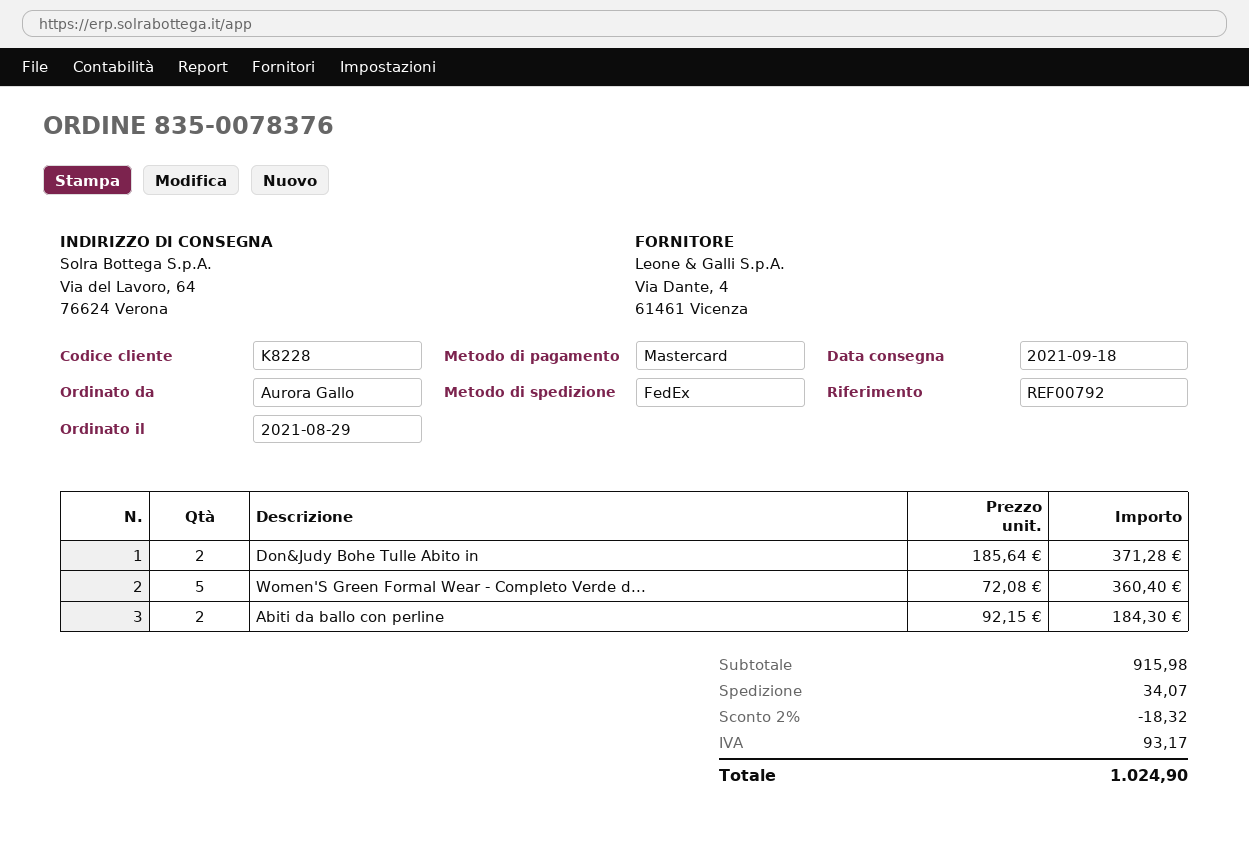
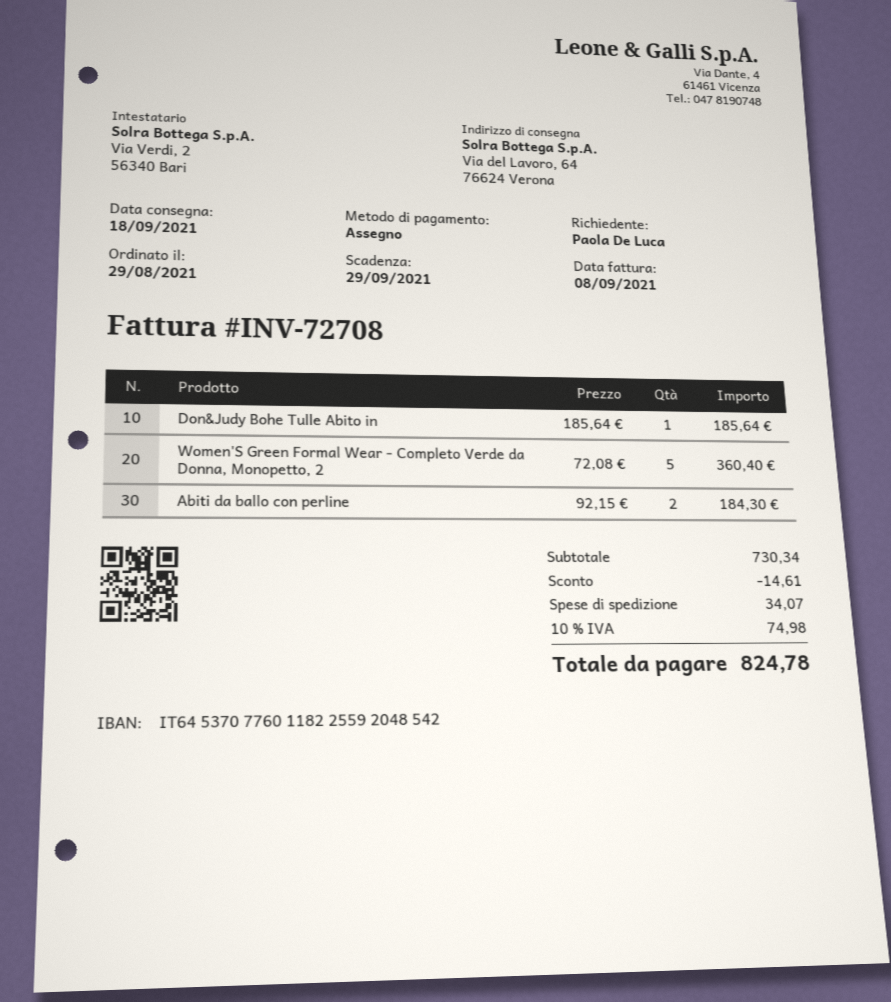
ordered by: Aurora Gallo -> Paola De Luca
payment method: Mastercard -> cheque
Don&Judy Bohe Tulle Abito in: 2 x 185.64 = 371.28 -> 1 x 185.64 = 185.64
subtotal: 915.98 -> 730.34
discount: 18.32 -> 14.61
tax: 93.17 -> 74.98
total: 1024.90 -> 824.78

